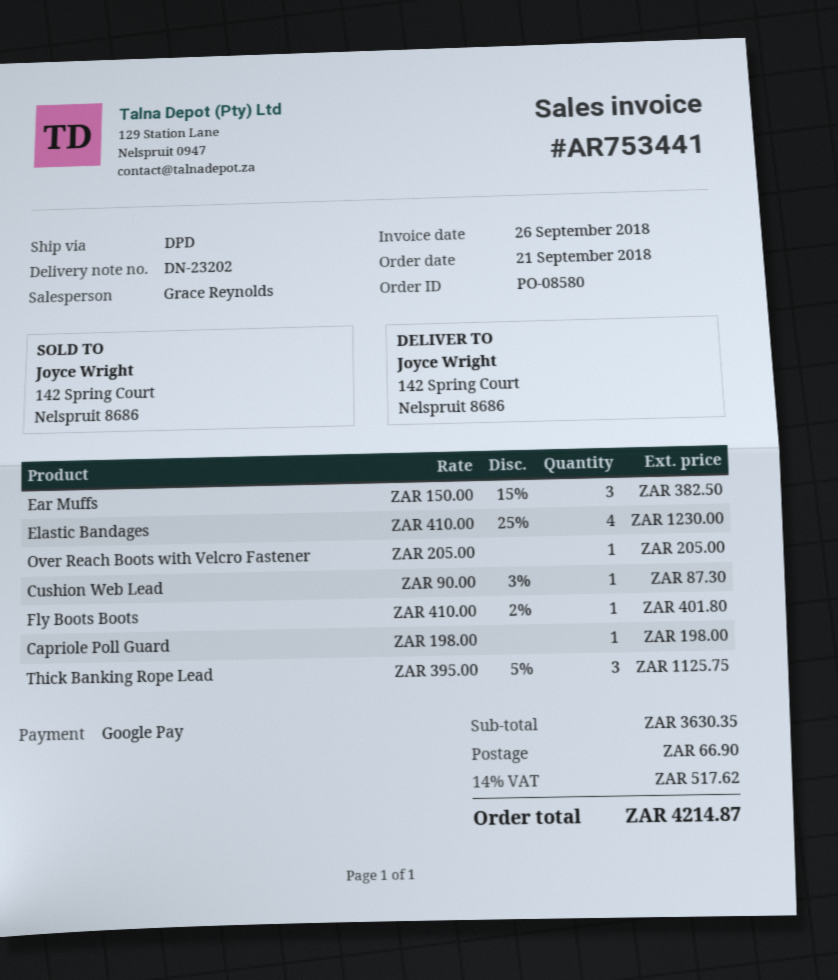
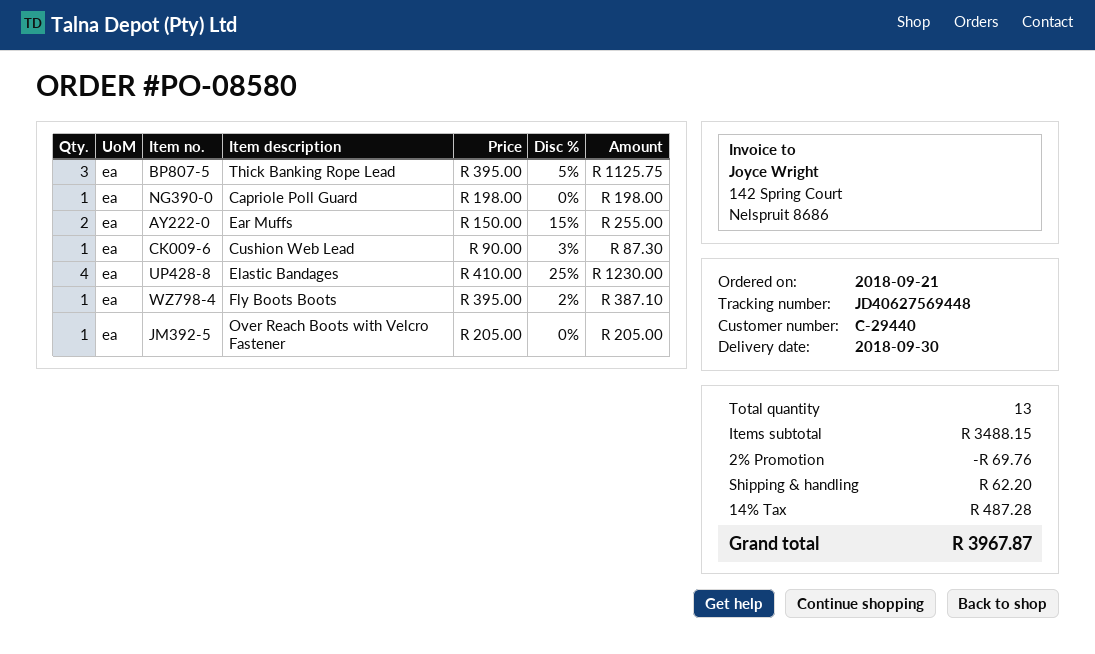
Ear Muffs: 3 x 150.00 - 15% = 382.50 -> 2 x 150.00 - 15% = 255.00
Fly Boots Boots: 1 x 410.00 - 2% = 401.80 -> 1 x 395.00 - 2% = 387.10
subtotal: 3630.35 -> 3488.15
discount: none -> 2% = 69.76
shipping: 66.90 -> 62.20
tax: 14% = 517.62 -> 14% = 487.28
total: 4214.87 -> 3967.87

